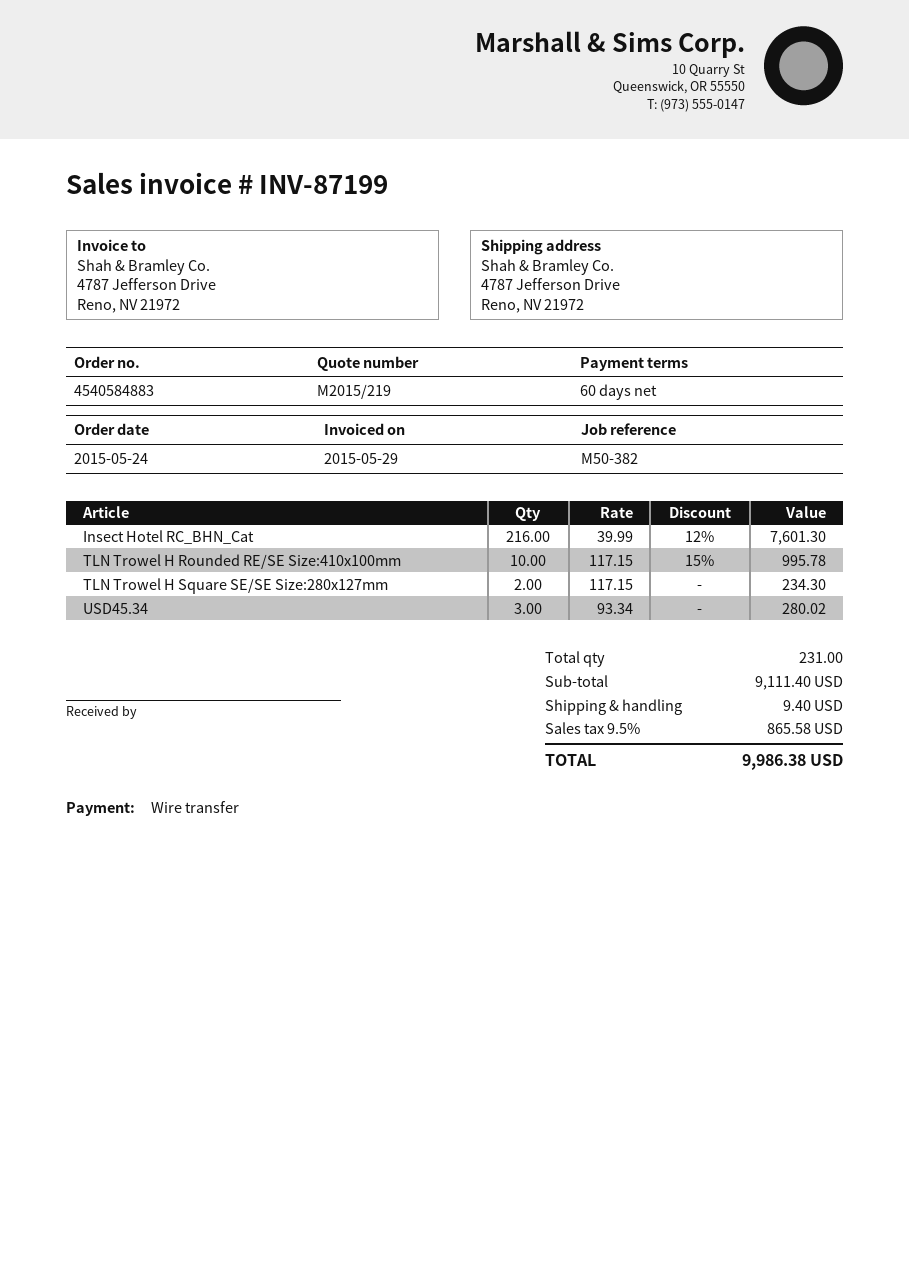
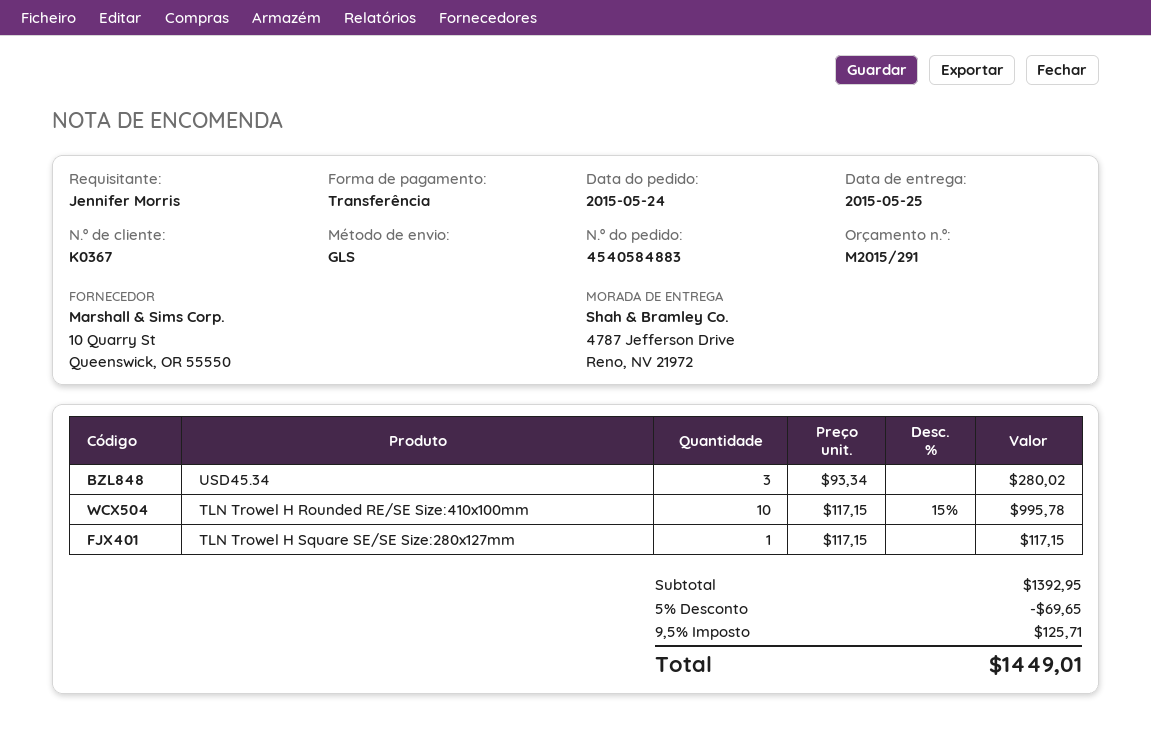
quote number: M2015/219 -> M2015/291
Insect Hotel RC_BHN_Cat: 216 x 39.99 - 12% = 7601.30 -> none
TLN Trowel H Square SE/SE Size:280x127mm: 2 x 117.15 = 234.30 -> 1 x 117.15 = 117.15
subtotal: 9111.40 -> 1392.95
discount: none -> 5% = 69.65
shipping: 9.40 -> none
tax: 9.5% = 865.58 -> 9.5% = 125.71
total: 9986.38 -> 1449.01

